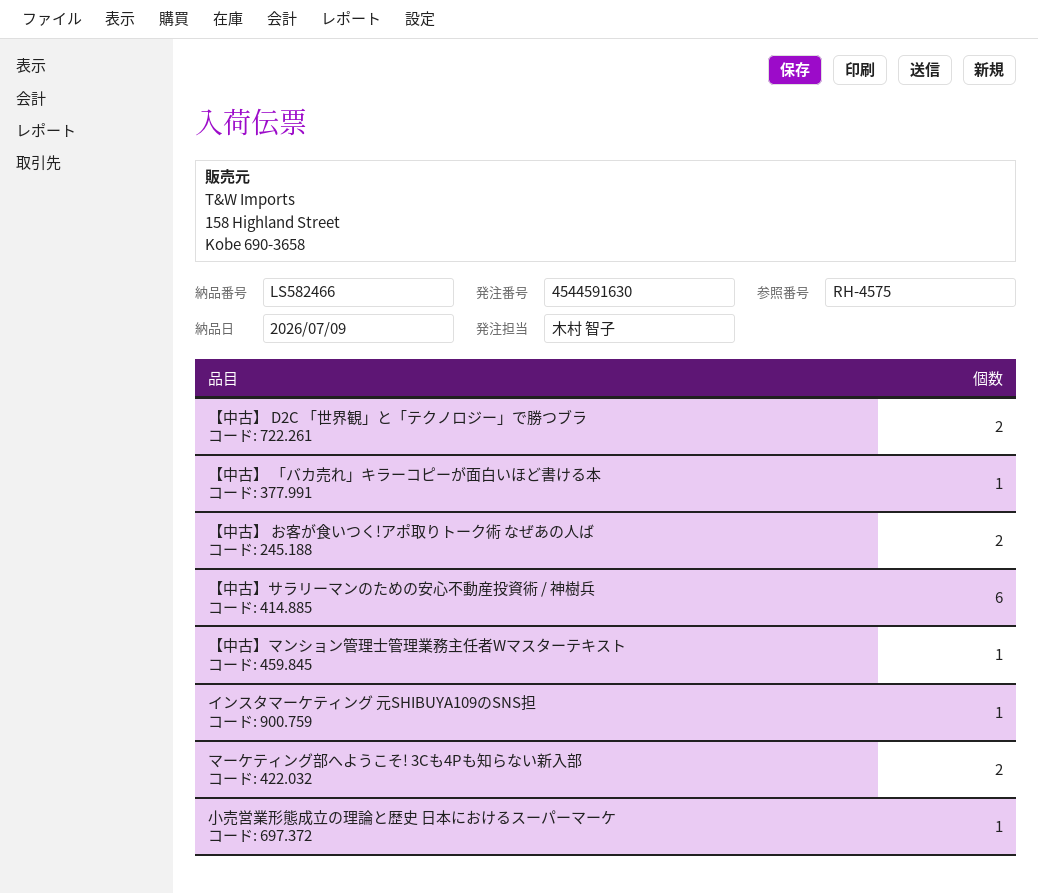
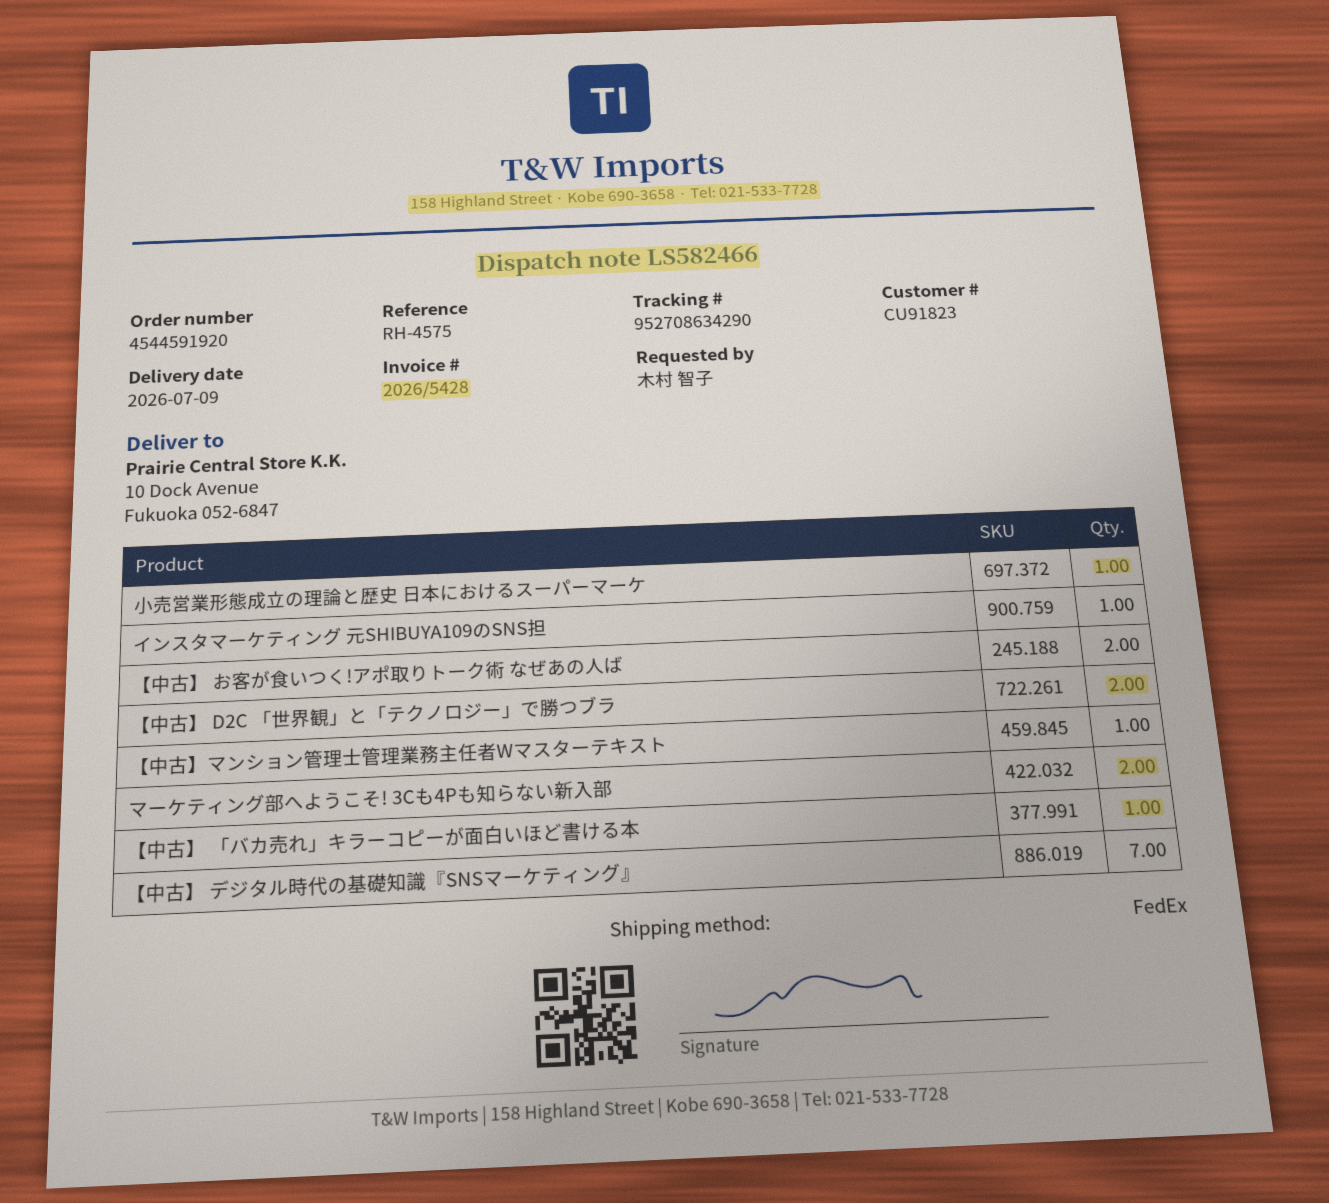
order number: 4544591630 -> 4544591920
【中古】サラリーマンのための安心不動産投資術 / 神樹兵: 6 -> none
【中古】 デジタル時代の基礎知識『SNSマーケティング』: none -> 7

